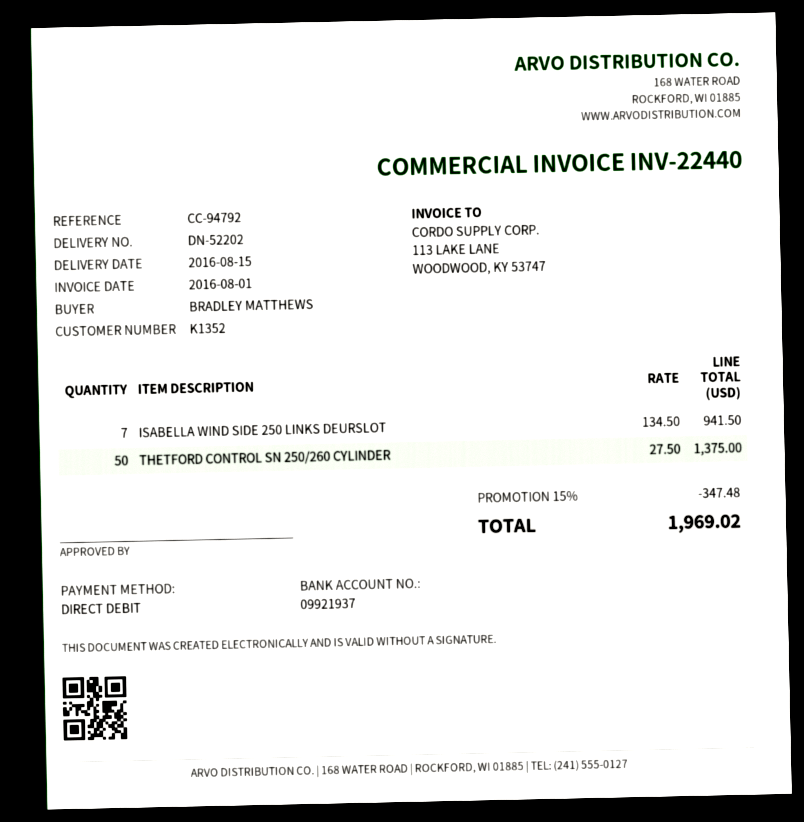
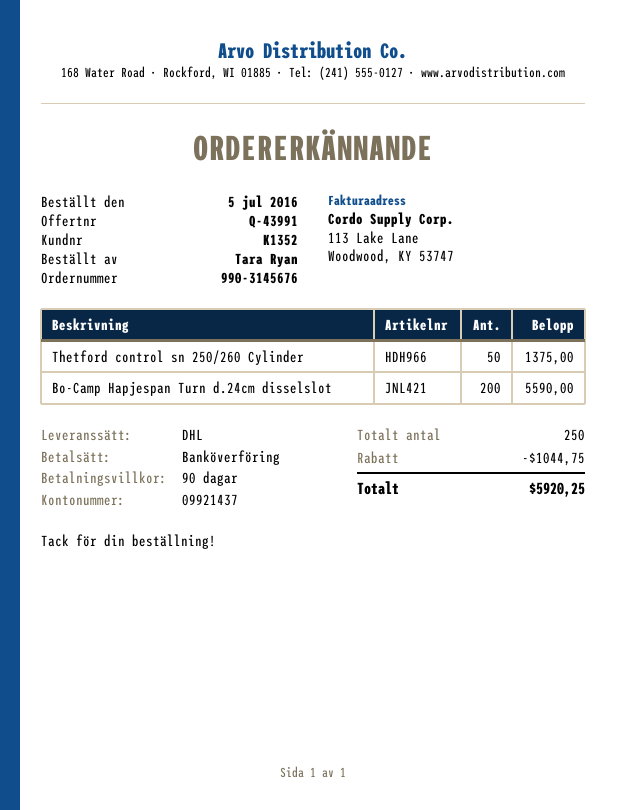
ordered by: BRADLEY MATTHEWS -> Tara Ryan
payment method: direct debit -> bank transfer
bank account: 09921937 -> 09921437
ISABELLA WIND SIDE 250 LINKS DEURSLOT: 7 for 941.50 -> none
Bo-Camp Hapjespan Turn d.24cm disselslot: none -> 200 for 5590.00
discount: 347.48 -> 1044.75
total: 1969.02 -> 5920.25

